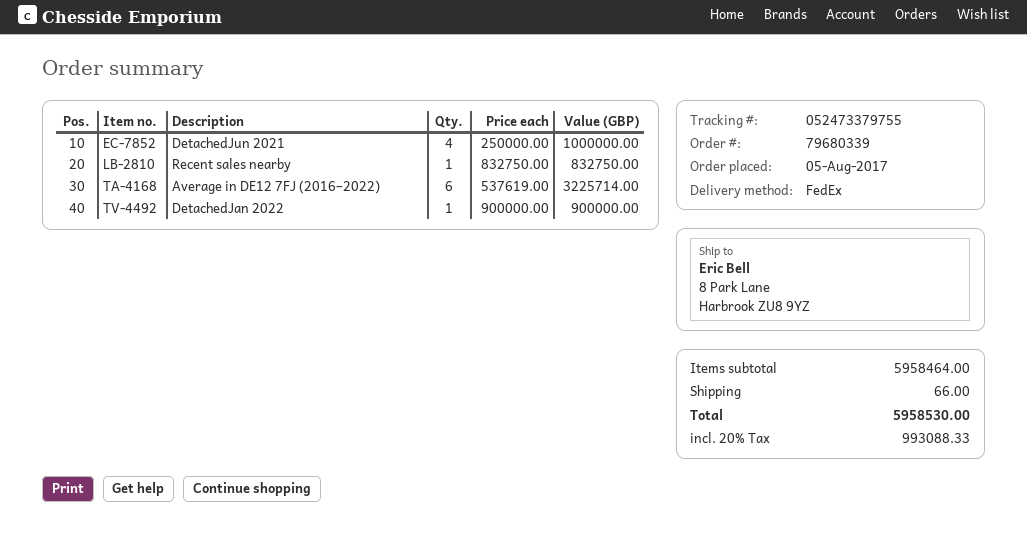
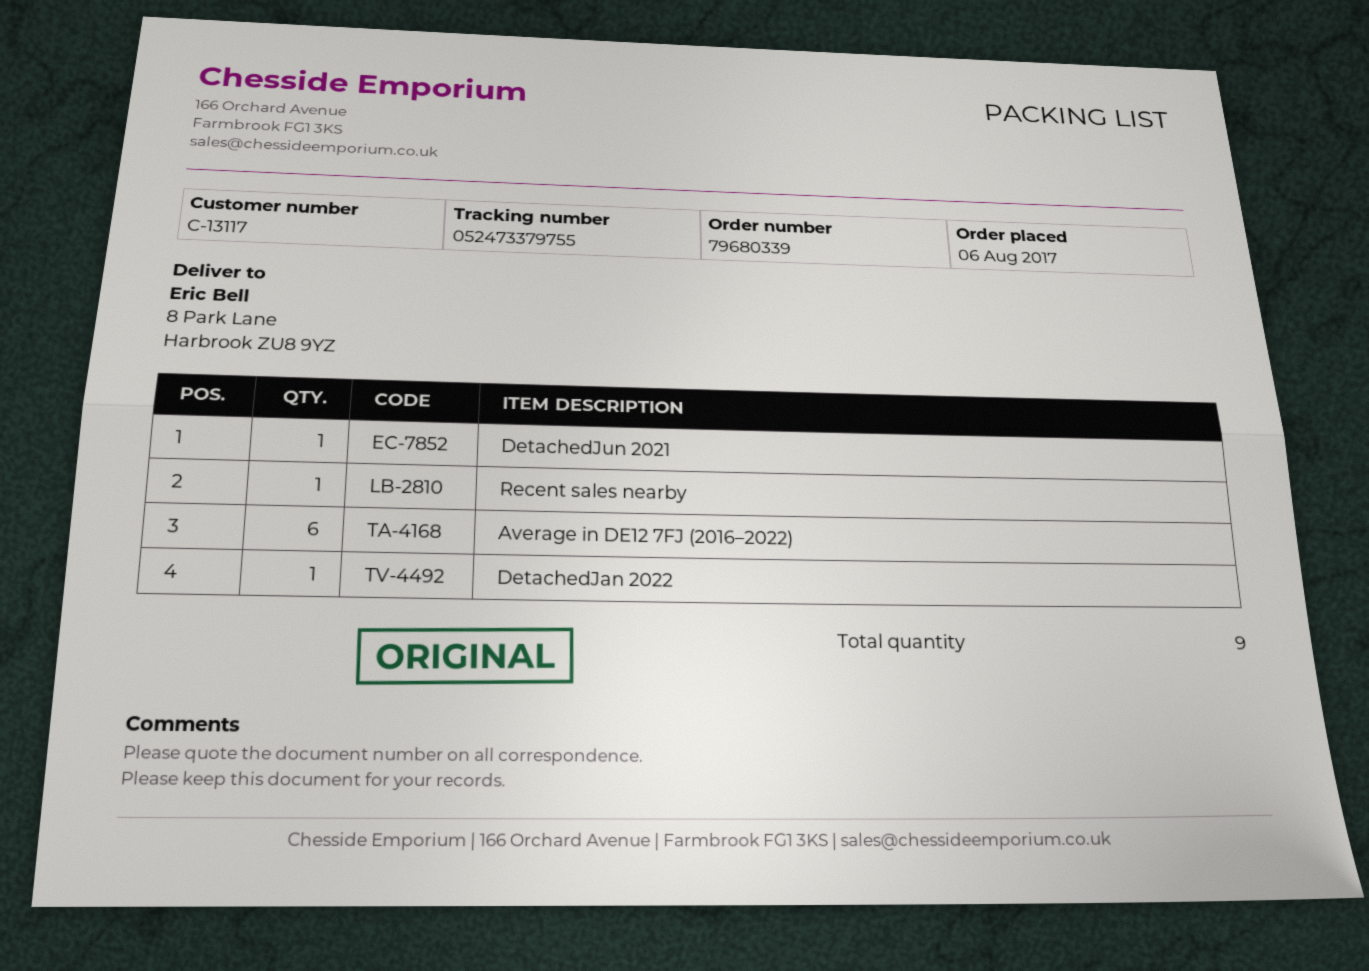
order date: 2017-08-05 -> 2017-08-06
DetachedJun 2021: 4 -> 1

